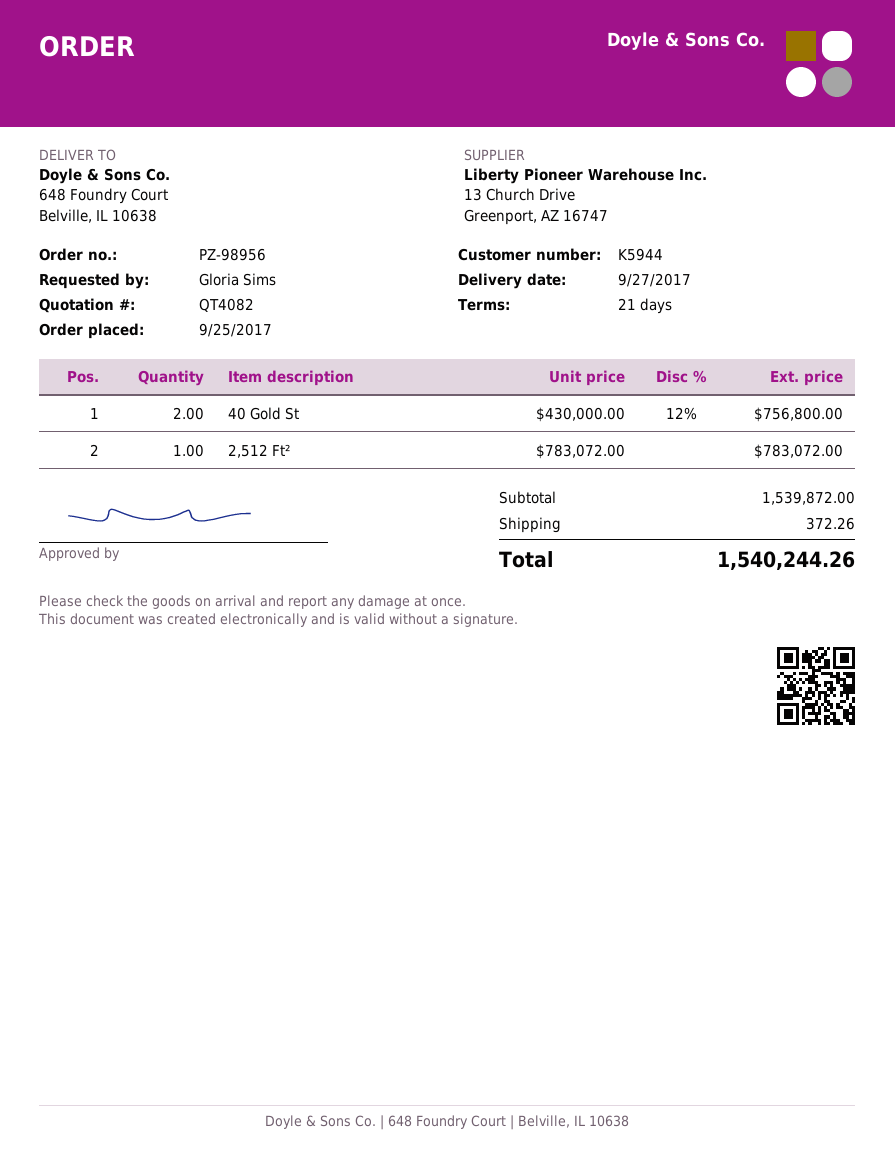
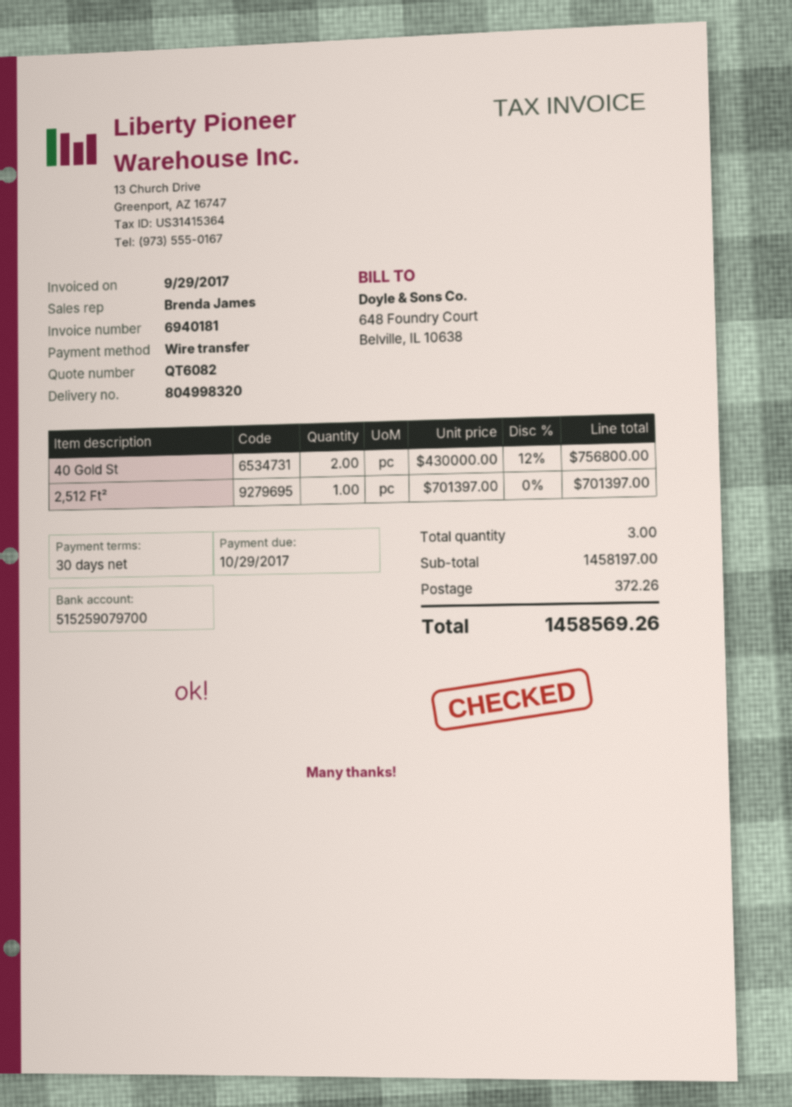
quote number: QT4082 -> QT6082
payment terms: 21 days -> 30 days
2,512 Ft²: 1 x 783072.00 = 783072.00 -> 1 x 701397.00 = 701397.00
subtotal: 1539872.00 -> 1458197.00
total: 1540244.26 -> 1458569.26

